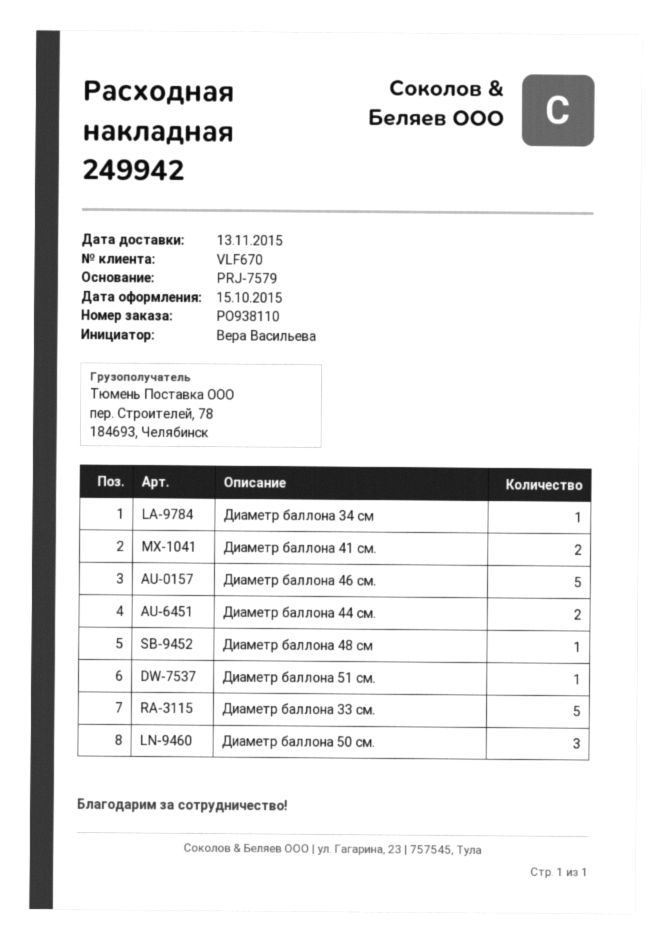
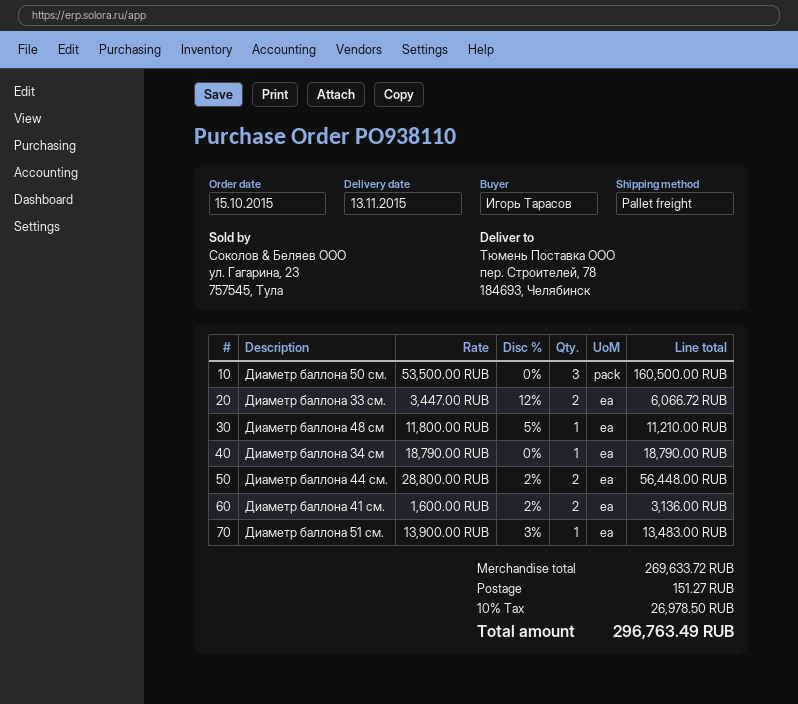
ordered by: Вера Васильева -> Игорь Тарасов
Диаметр баллона 46 см.: 5 -> none
Диаметр баллона 33 см.: 5 -> 2

